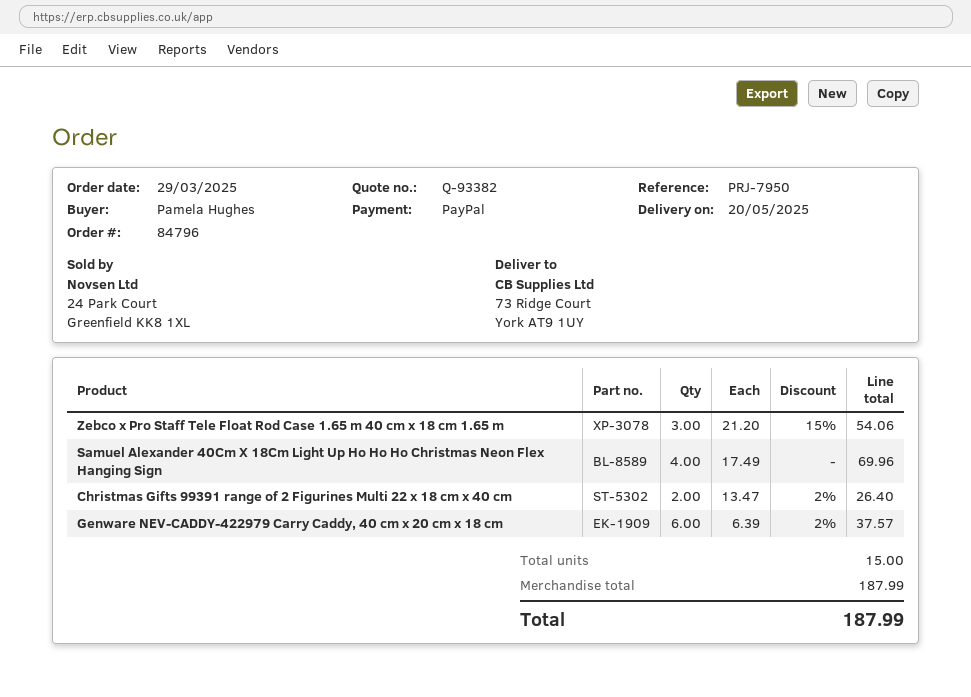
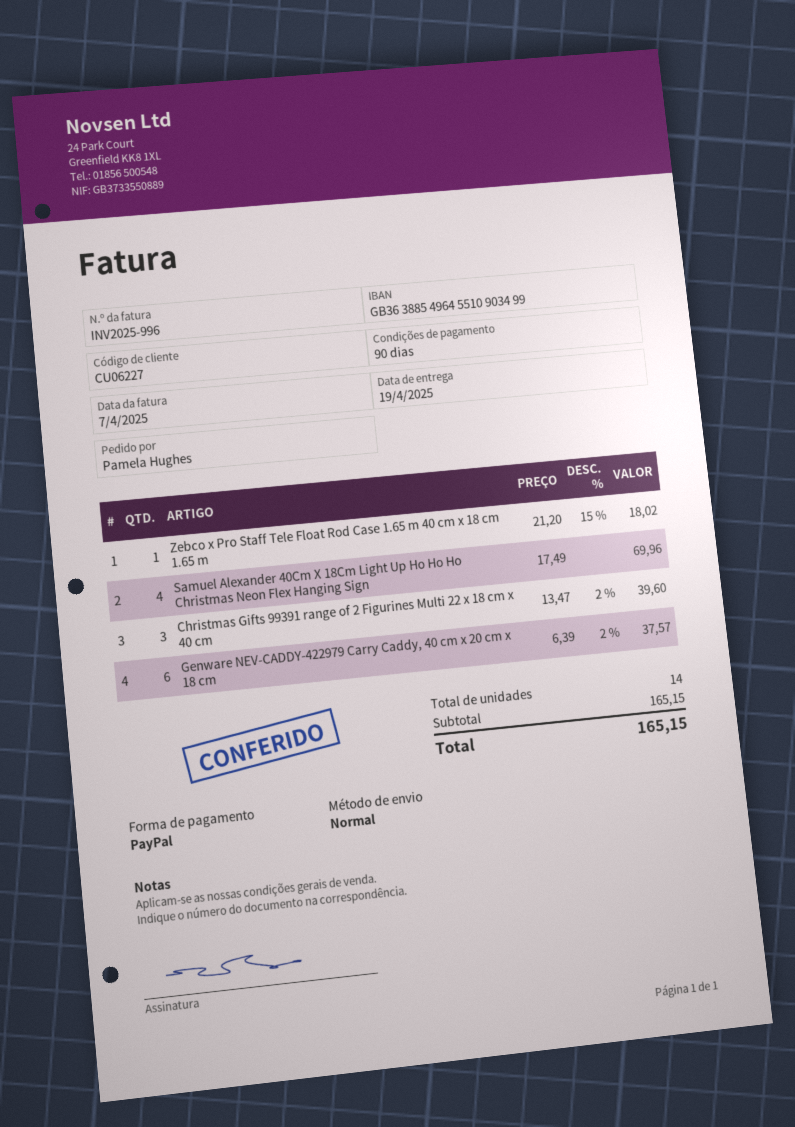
delivery date: 2025-05-20 -> 2025-04-19
Zebco x Pro Staff Tele Float Rod Case 1.65 m 40 cm x 18 cm 1.65 m: 3 x 21.20 - 15% = 54.06 -> 1 x 21.20 - 15% = 18.02
Christmas Gifts 99391 range of 2 Figurines Multi 22 x 18 cm x 40 cm: 2 x 13.47 - 2% = 26.40 -> 3 x 13.47 - 2% = 39.60
total quantity: 15 -> 14
subtotal: 187.99 -> 165.15
total: 187.99 -> 165.15

